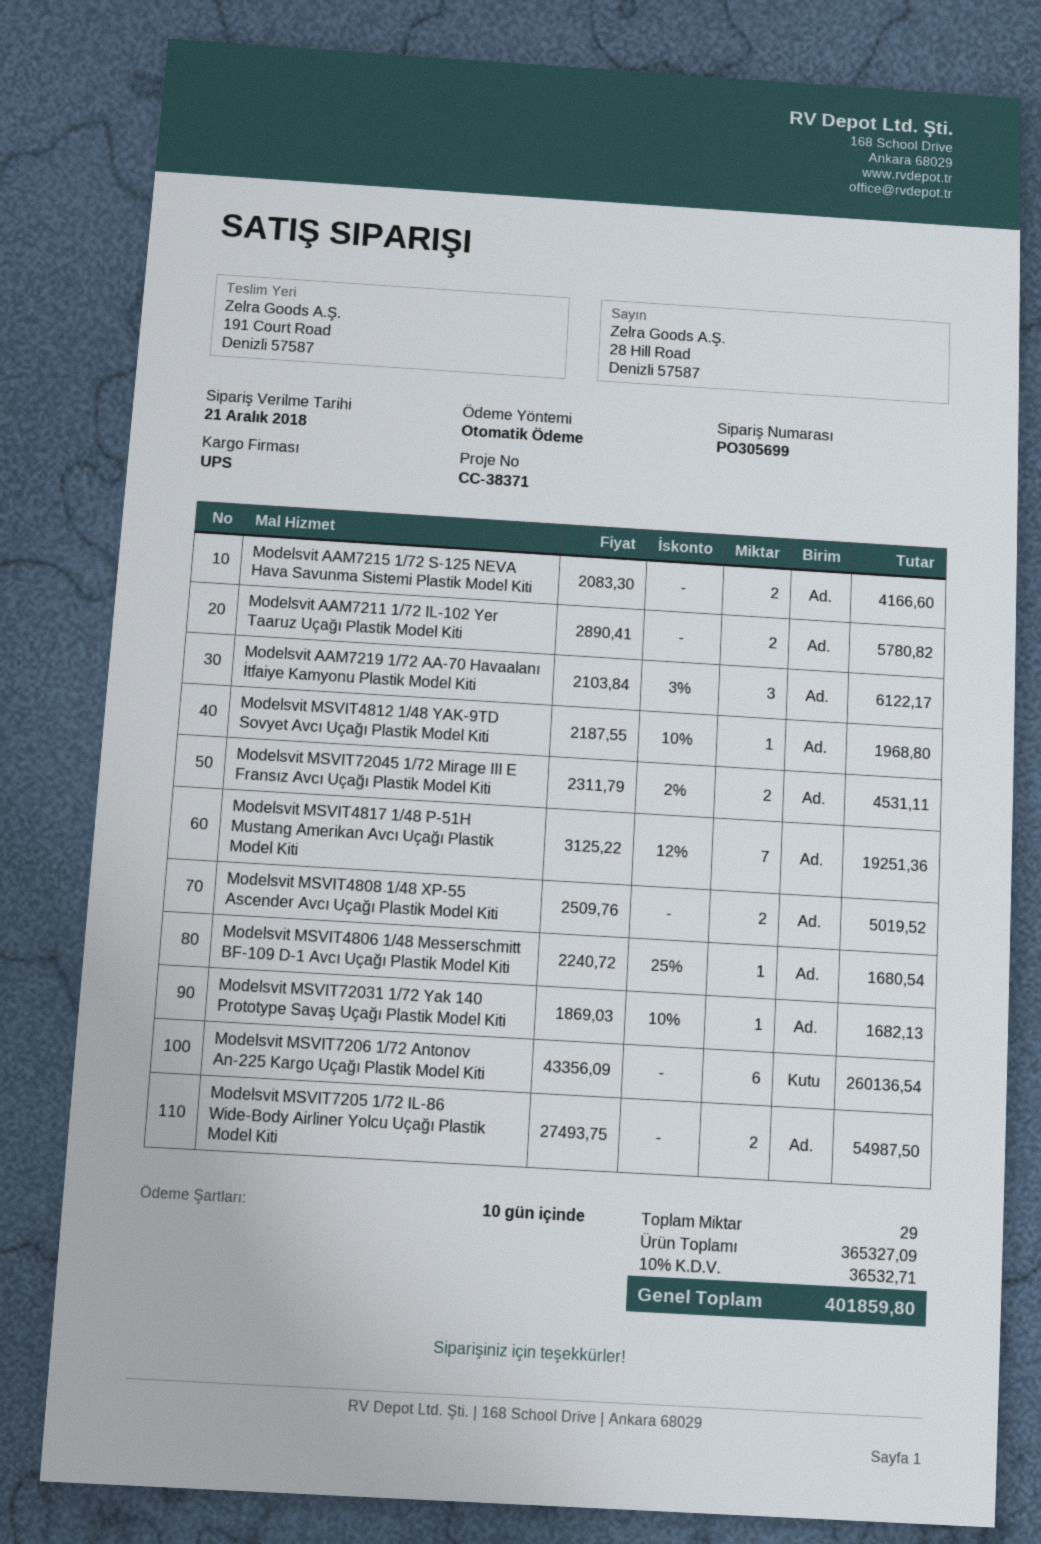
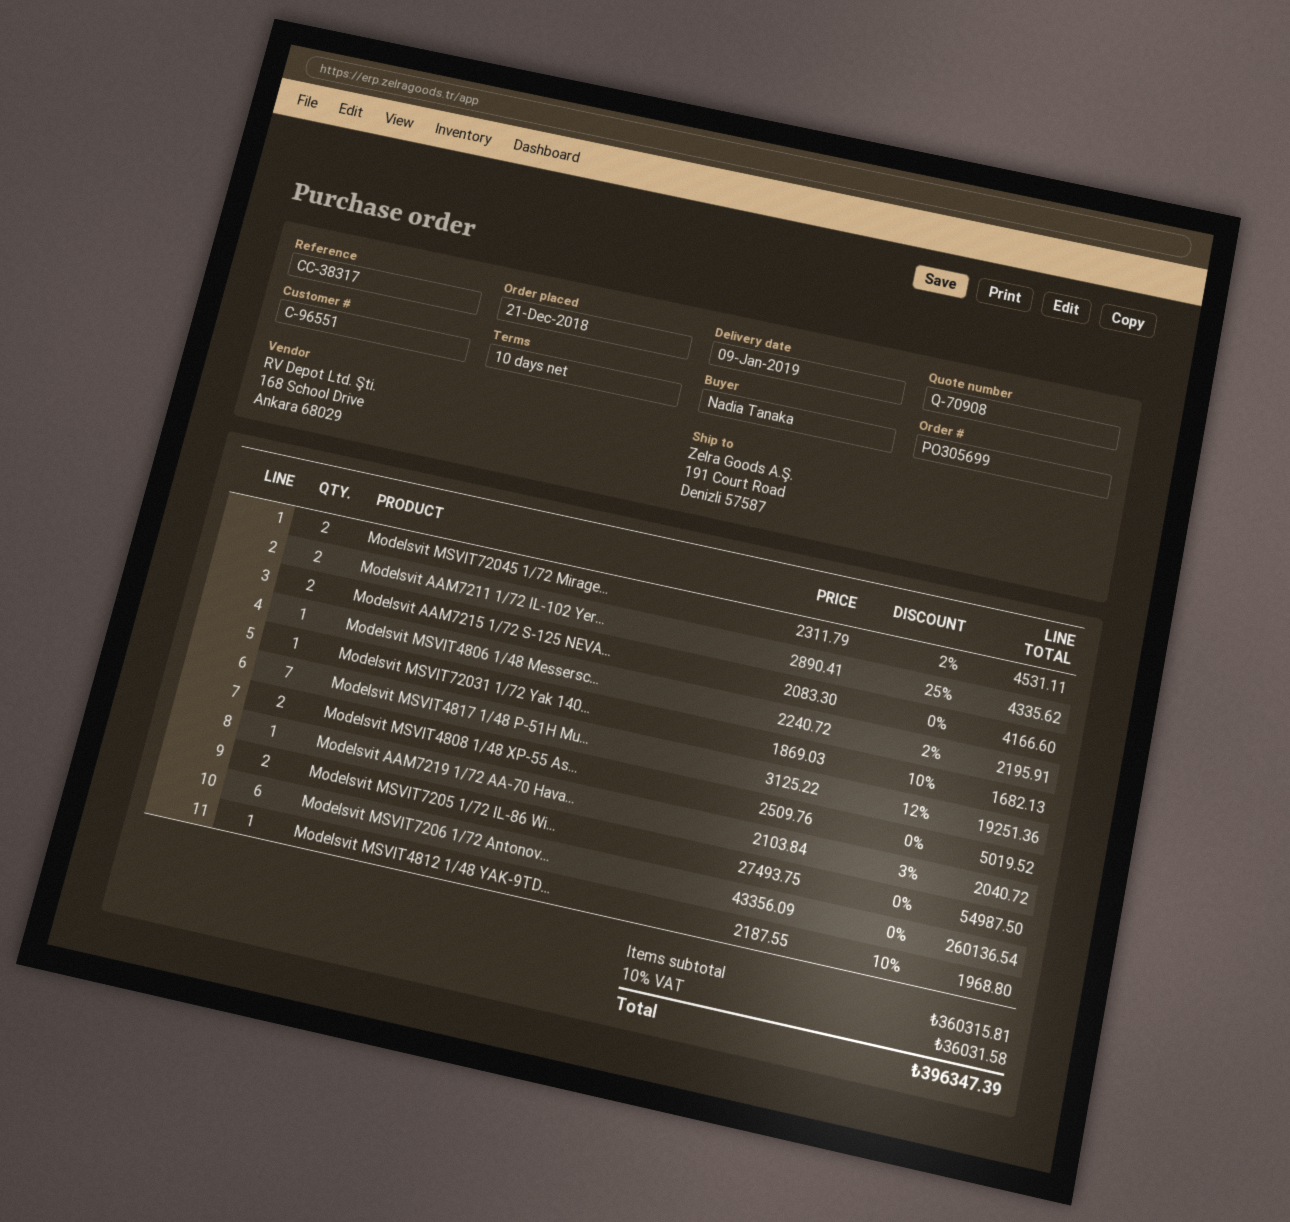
reference: CC-38371 -> CC-38317
Modelsvit AAM7211 1/72 IL-102 Yer Taaruz Uçağı Plastik Model Kiti: 2 x 2890.41 = 5780.82 -> 2 x 2890.41 - 25% = 4335.62
Modelsvit AAM7219 1/72 AA-70 Havaalanı İtfaiye Kamyonu Plastik Model Kiti: 3 x 2103.84 - 3% = 6122.17 -> 1 x 2103.84 - 3% = 2040.72
Modelsvit MSVIT4806 1/48 Messerschmitt BF-109 D-1 Avcı Uçağı Plastik Model Kiti: 1 x 2240.72 - 25% = 1680.54 -> 1 x 2240.72 - 2% = 2195.91
subtotal: 365327.09 -> 360315.81
tax: 10% = 36532.71 -> 10% = 36031.58
total: 401859.80 -> 396347.39

